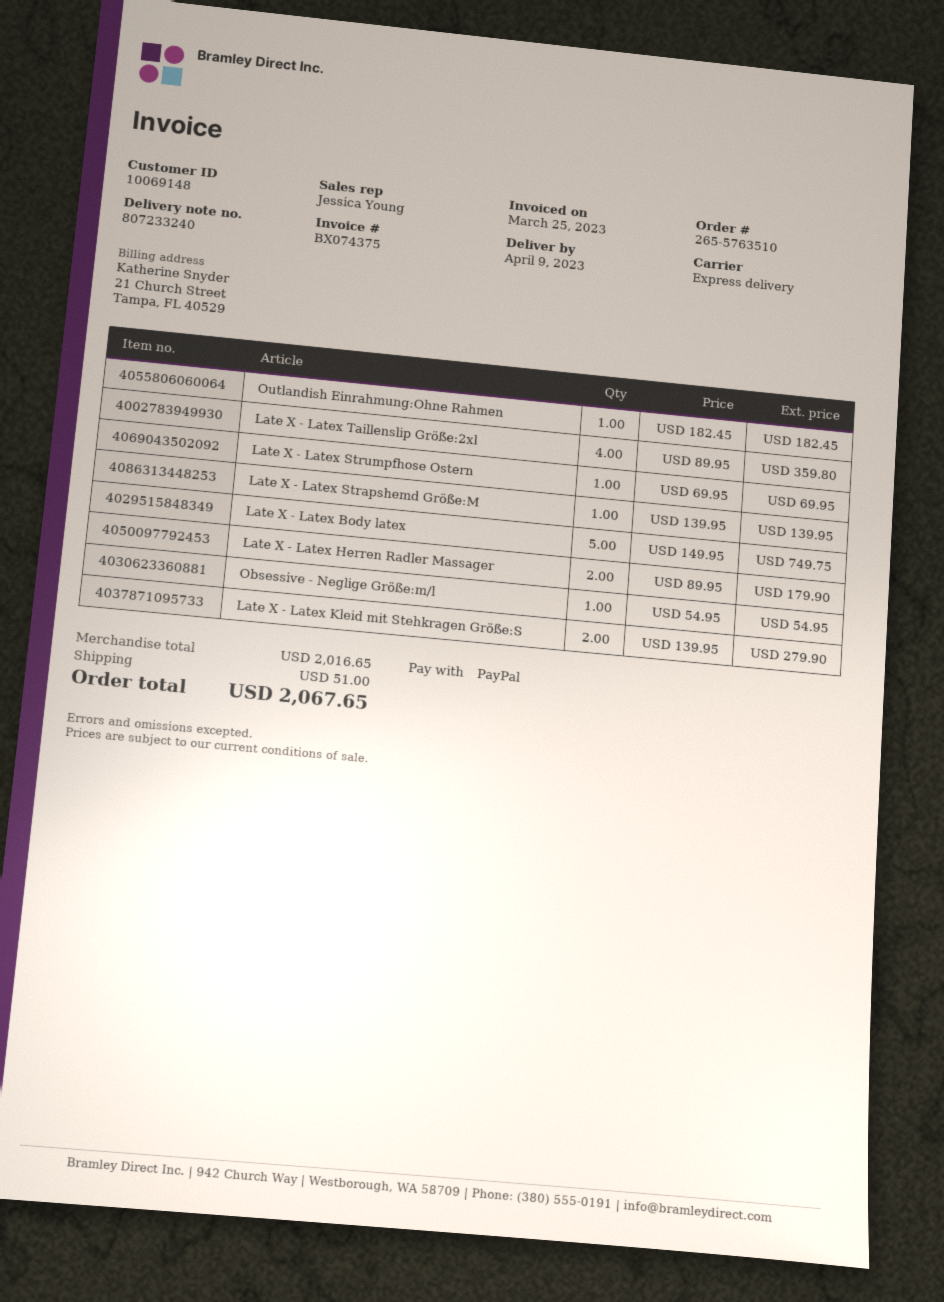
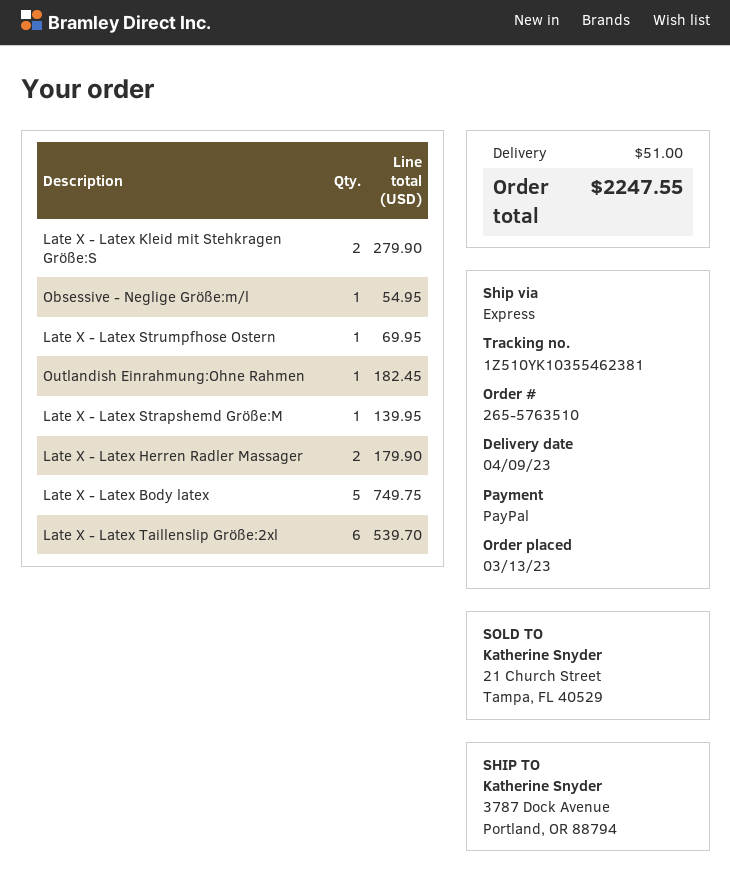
Late X - Latex Taillenslip Größe:2xl: 4 for 359.80 -> 6 for 539.70
total: 2067.65 -> 2247.55

